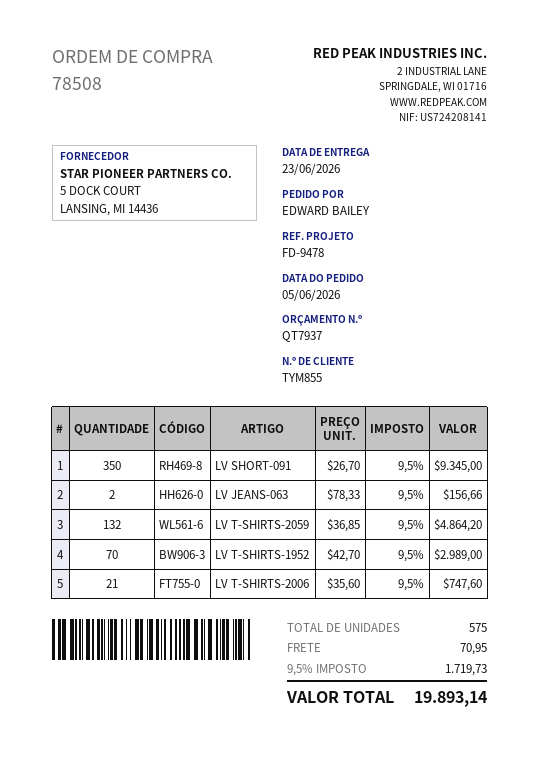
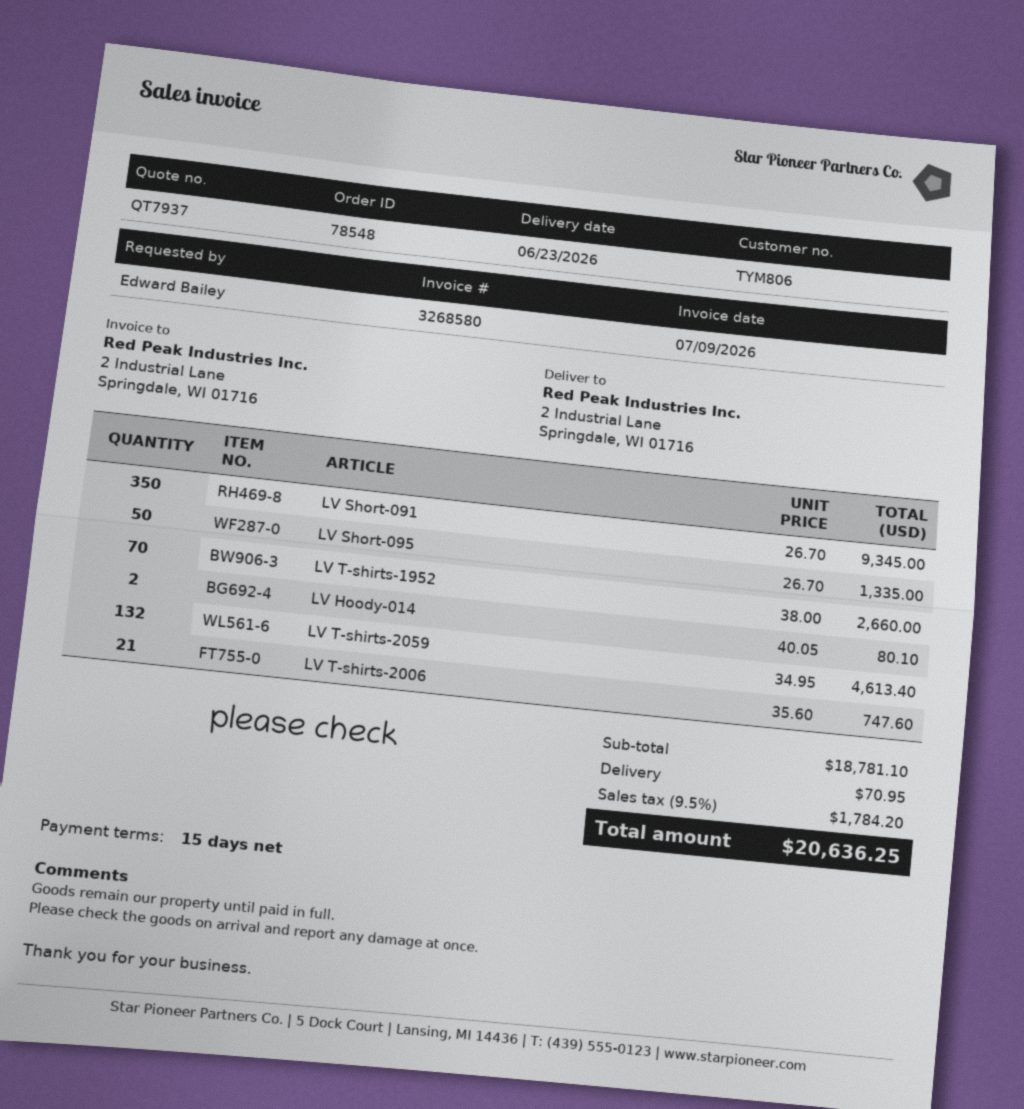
order number: 78508 -> 78548
customer number: TYM855 -> TYM806
LV JEANS-063: 2 x 78.33 = 156.66 -> none
LV T-SHIRTS-2059: 132 x 36.85 = 4864.20 -> 132 x 34.95 = 4613.40
LV T-SHIRTS-1952: 70 x 42.70 = 2989.00 -> 70 x 38.00 = 2660.00
LV Short-095: none -> 50 x 26.70 = 1335.00
LV Hoody-014: none -> 2 x 40.05 = 80.10
tax: 9.5% = 1719.73 -> 9.5% = 1784.20
total: 19893.14 -> 20636.25

